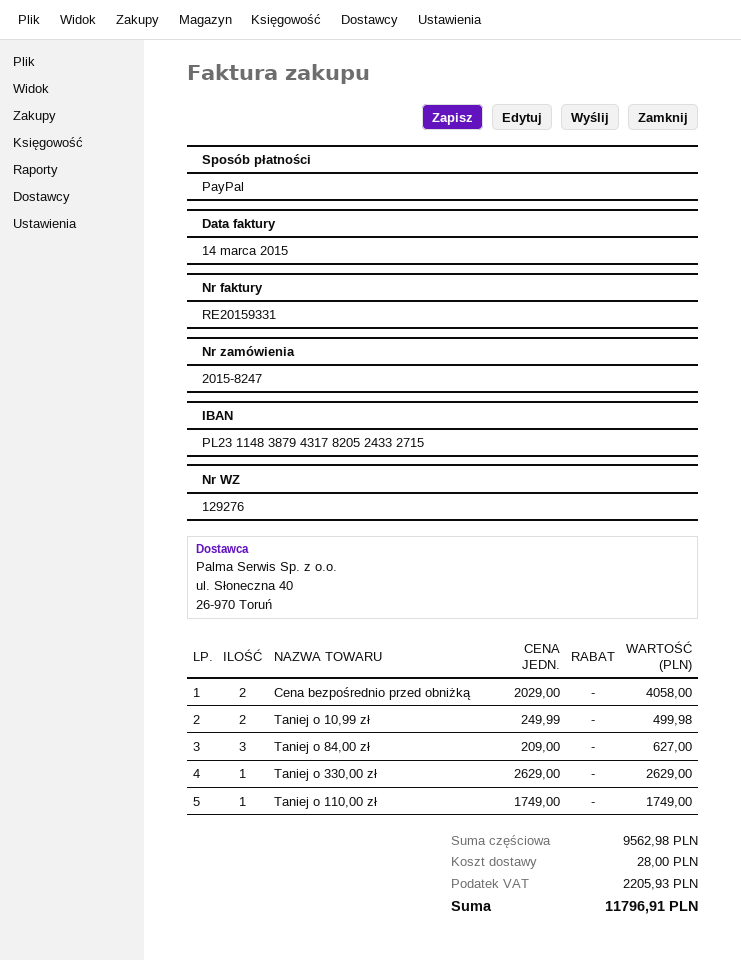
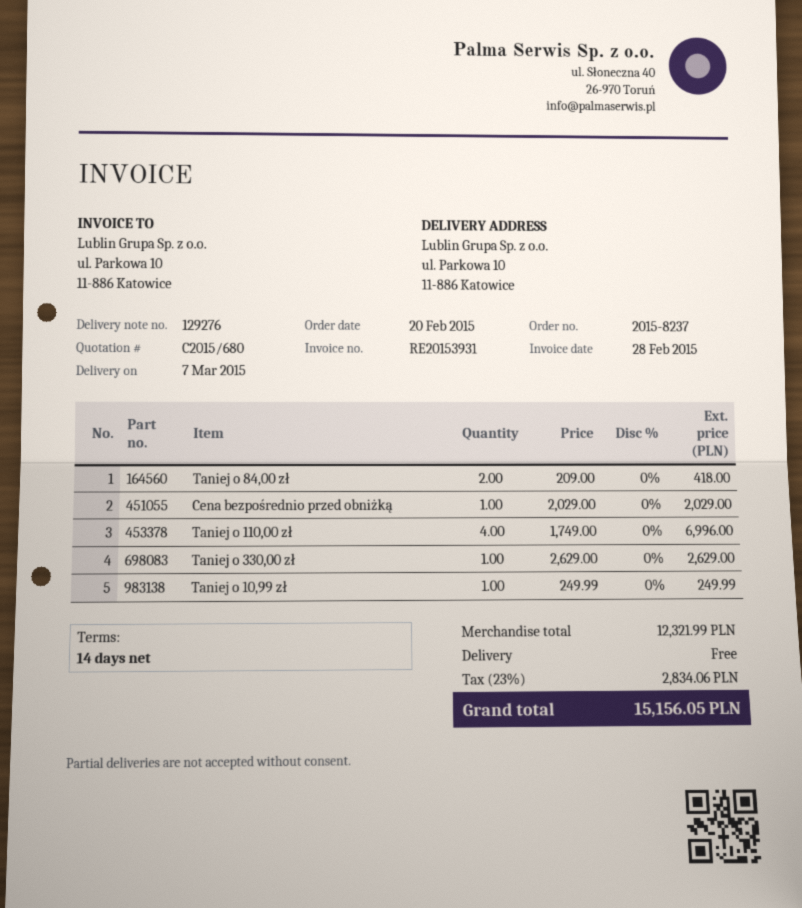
order number: 2015-8247 -> 2015-8237
invoice number: RE20159331 -> RE20153931
invoice date: 2015-03-14 -> 2015-02-28
Cena bezpośrednio przed obniżką: 2 x 2029.00 = 4058.00 -> 1 x 2029.00 = 2029.00
Taniej o 10,99 zł: 2 x 249.99 = 499.98 -> 1 x 249.99 = 249.99
Taniej o 84,00 zł: 3 x 209.00 = 627.00 -> 2 x 209.00 = 418.00
Taniej o 110,00 zł: 1 x 1749.00 = 1749.00 -> 4 x 1749.00 = 6996.00
subtotal: 9562.98 -> 12321.99
shipping: 28.00 -> 0.00
tax: 2205.93 -> 2834.06
total: 11796.91 -> 15156.05

